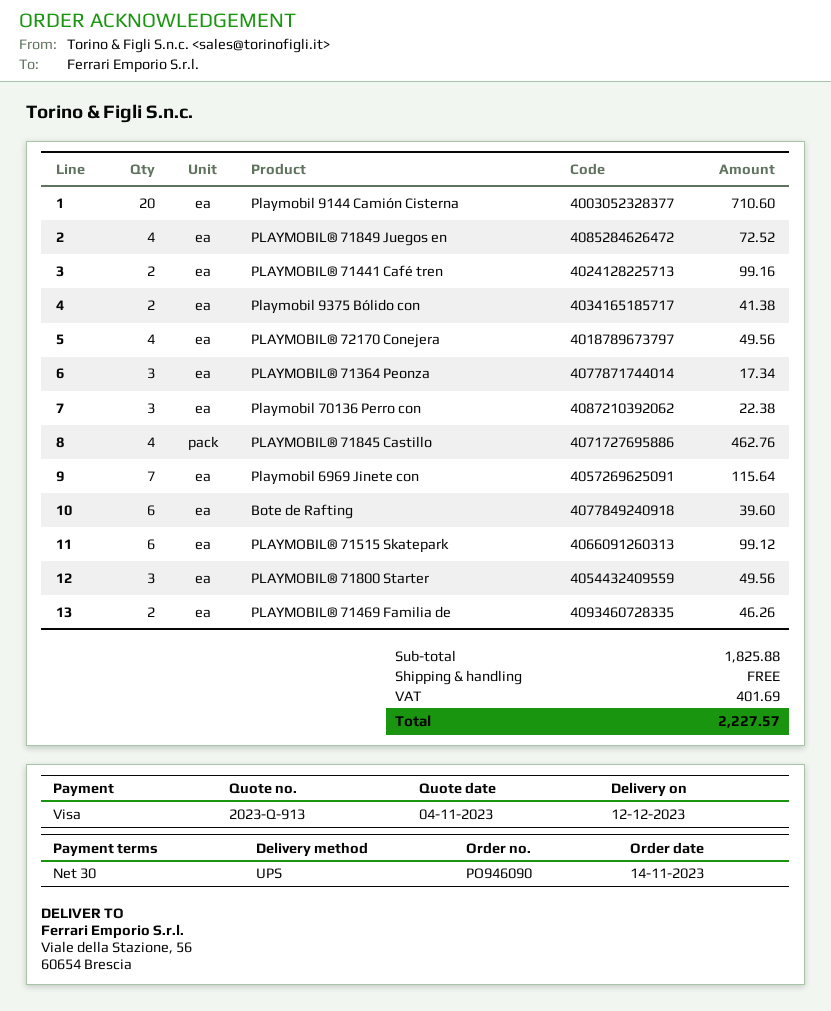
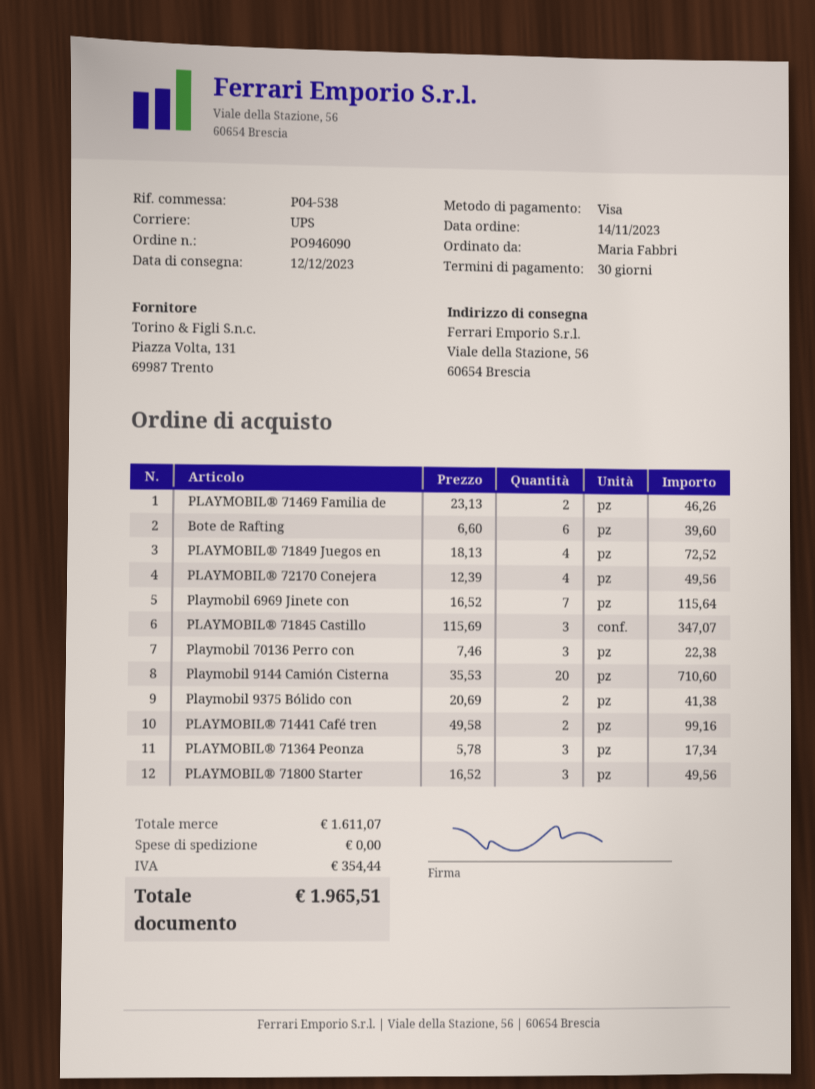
PLAYMOBIL® 71845 Castillo: 4 for 462.76 -> 3 for 347.07
PLAYMOBIL® 71515 Skatepark: 6 for 99.12 -> none
subtotal: 1825.88 -> 1611.07
tax: 401.69 -> 354.44
total: 2227.57 -> 1965.51

